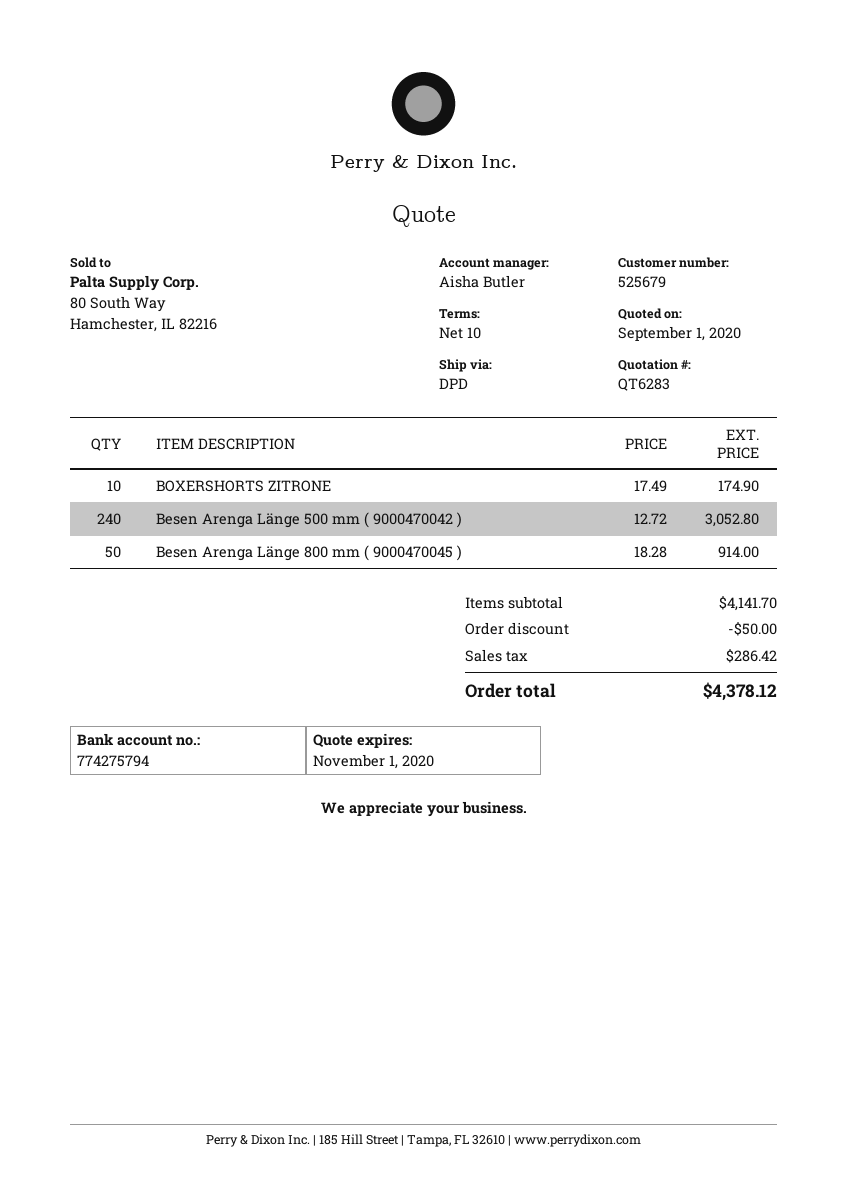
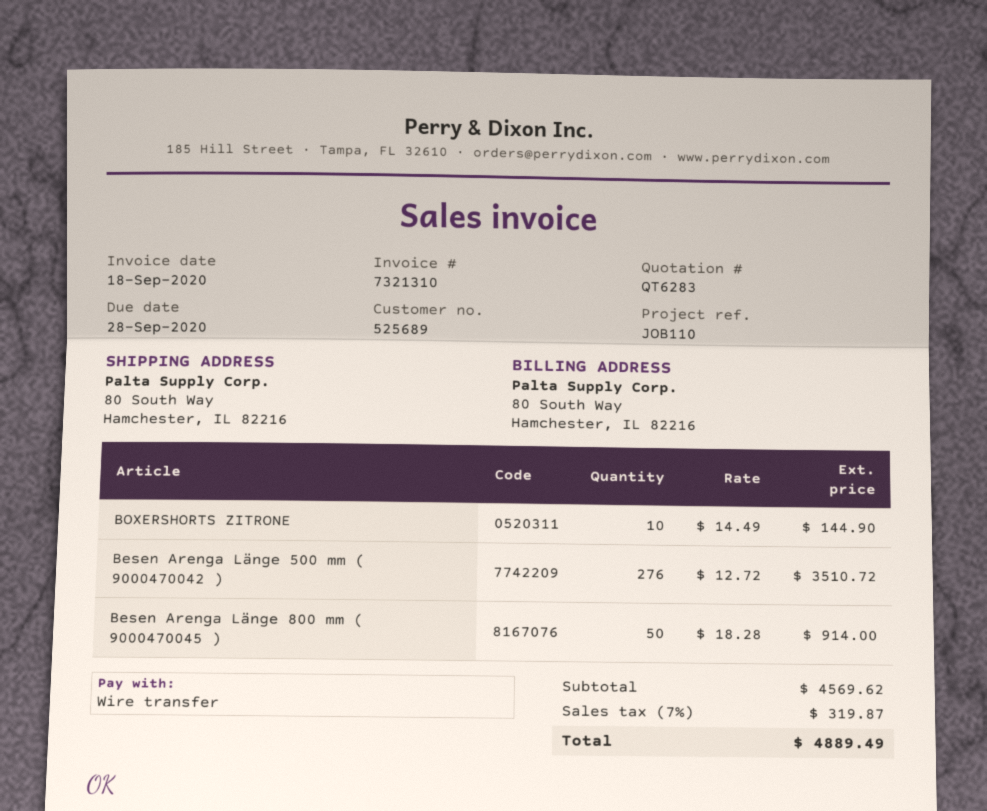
customer number: 525679 -> 525689
BOXERSHORTS ZITRONE: 10 x 17.49 = 174.90 -> 10 x 14.49 = 144.90
Besen Arenga Länge 500 mm ( 9000470042 ): 240 x 12.72 = 3052.80 -> 276 x 12.72 = 3510.72
subtotal: 4141.70 -> 4569.62
discount: 50.00 -> none
tax: 286.42 -> 319.87
total: 4378.12 -> 4889.49

